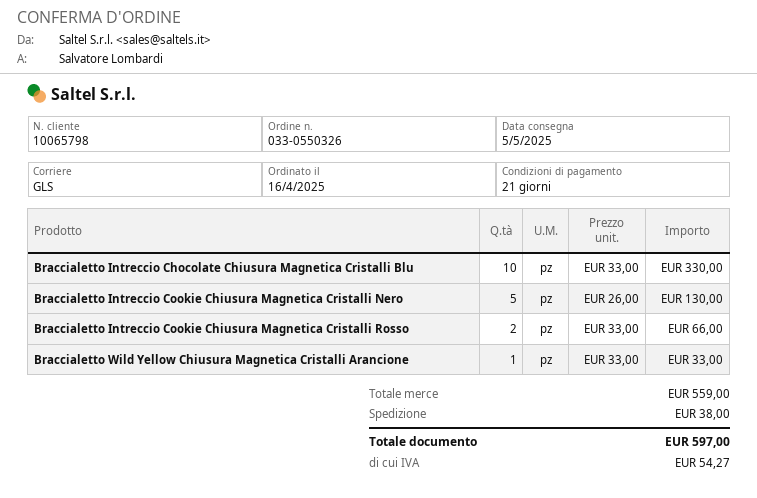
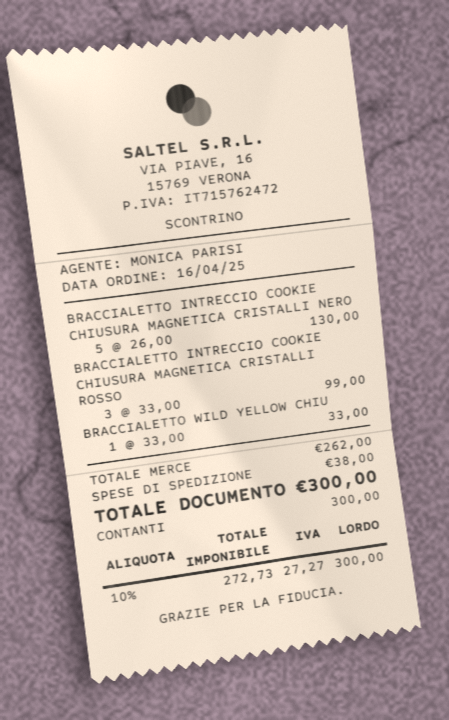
Braccialetto Intreccio Chocolate Chiusura Magnetica Cristalli Blu: 10 x 33.00 = 330.00 -> none
Braccialetto Intreccio Cookie Chiusura Magnetica Cristalli Rosso: 2 x 33.00 = 66.00 -> 3 x 33.00 = 99.00
subtotal: 559.00 -> 262.00
tax: 54.27 -> 27.27
total: 597.00 -> 300.00

